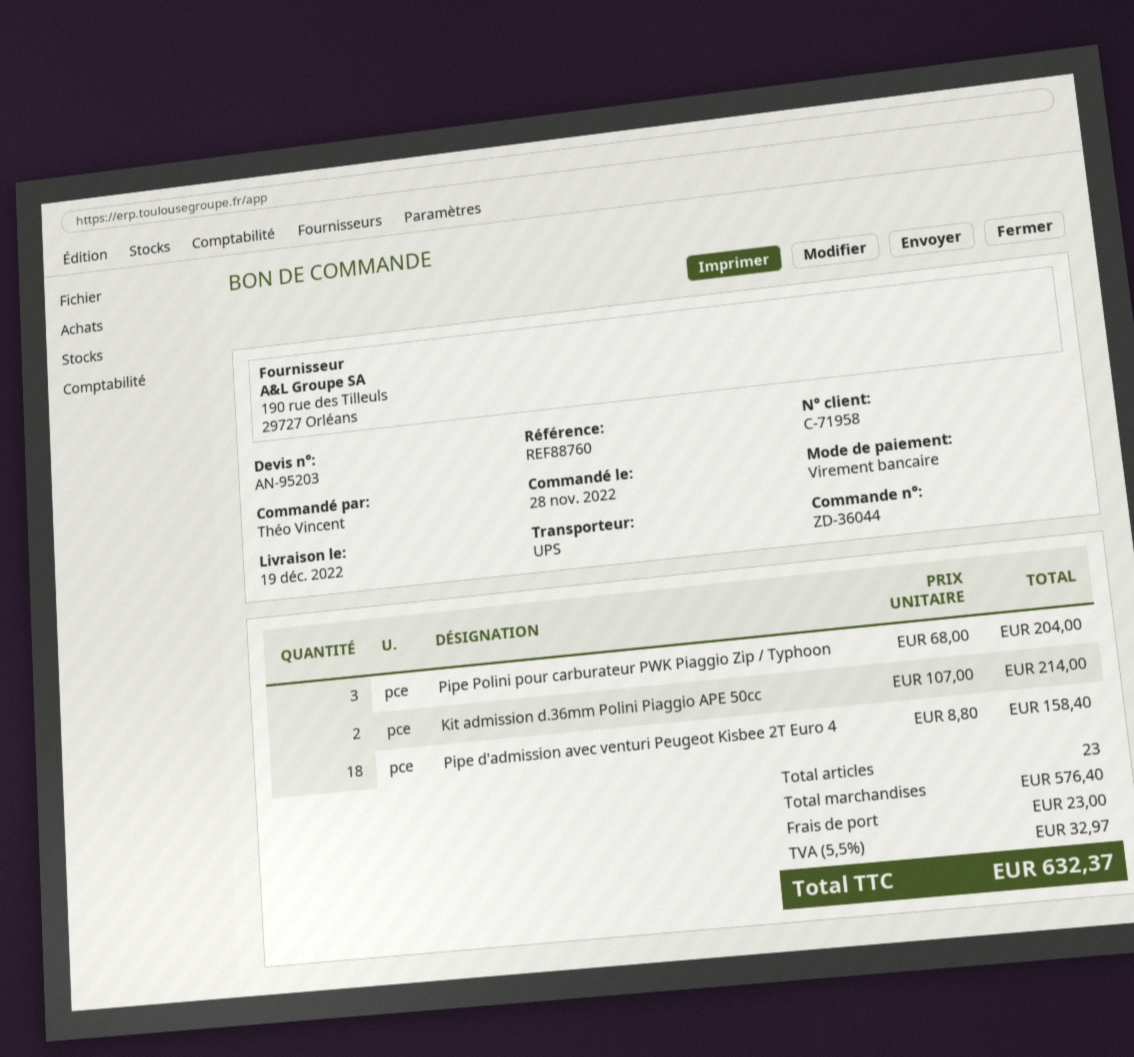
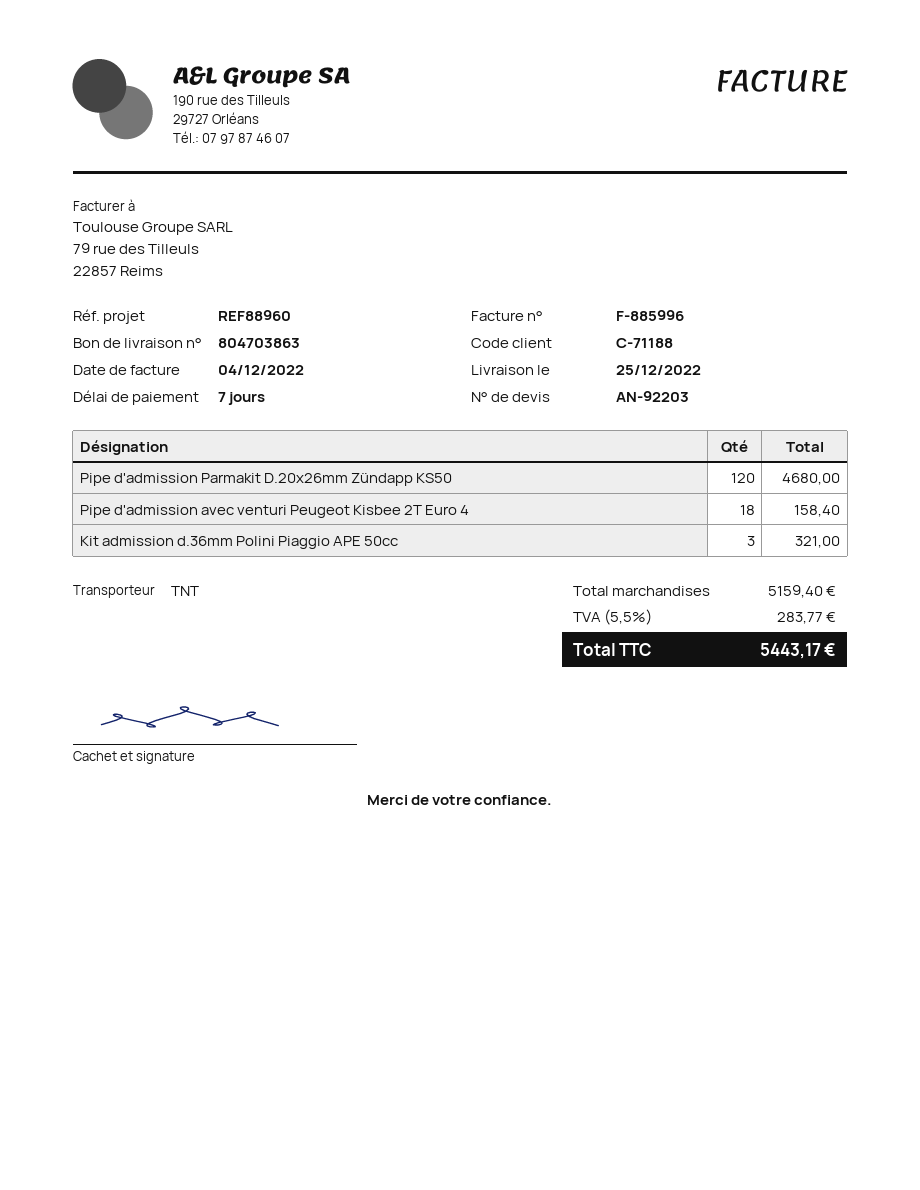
quote number: AN-95203 -> AN-92203
delivery date: 2022-12-19 -> 2022-12-25
customer number: C-71958 -> C-71188
reference: REF88760 -> REF88960
shipping method: UPS -> TNT
Pipe Polini pour carburateur PWK Piaggio Zip / Typhoon: 3 for 204.00 -> none
Kit admission d.36mm Polini Piaggio APE 50cc: 2 for 214.00 -> 3 for 321.00
Pipe d'admission Parmakit D.20x26mm Zündapp KS50: none -> 120 for 4680.00
subtotal: 576.40 -> 5159.40
shipping: 23.00 -> none
tax: 5.5% = 32.97 -> 5.5% = 283.77
total: 632.37 -> 5443.17

